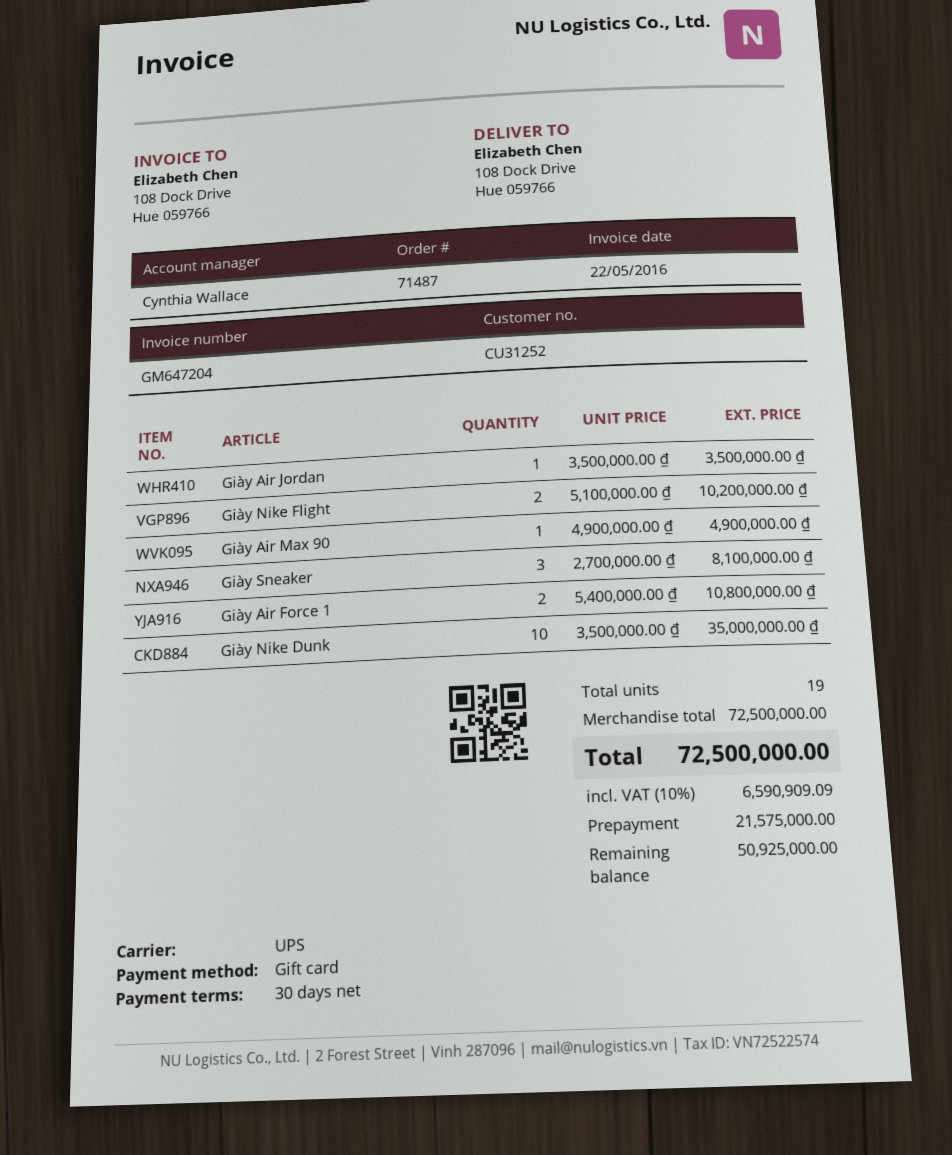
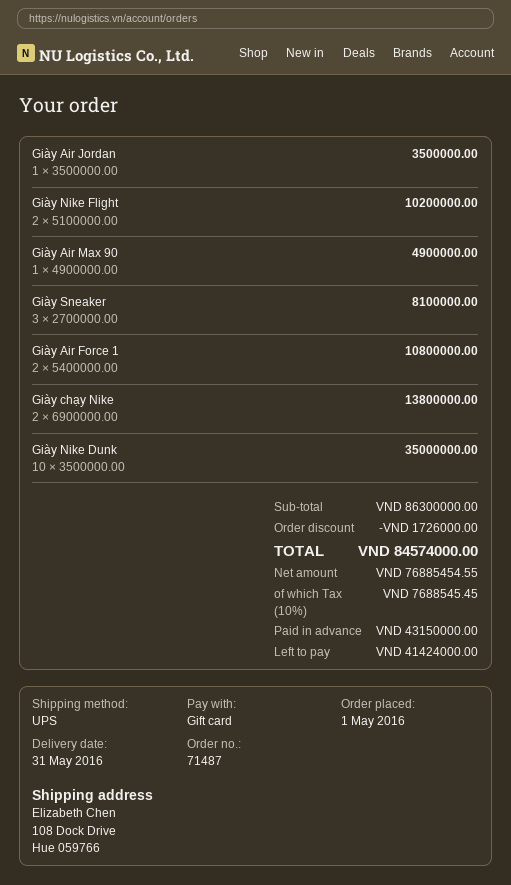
Giày chạy Nike: none -> 2 x 6900000.00 = 13800000.00
subtotal: 72500000.00 -> 86300000.00
discount: none -> 1726000.00
tax: 10% = 6590909.09 -> 10% = 7688545.45
total: 72500000.00 -> 84574000.00
deposit: 21575000.00 -> 43150000.00
balance: 50925000.00 -> 41424000.00

